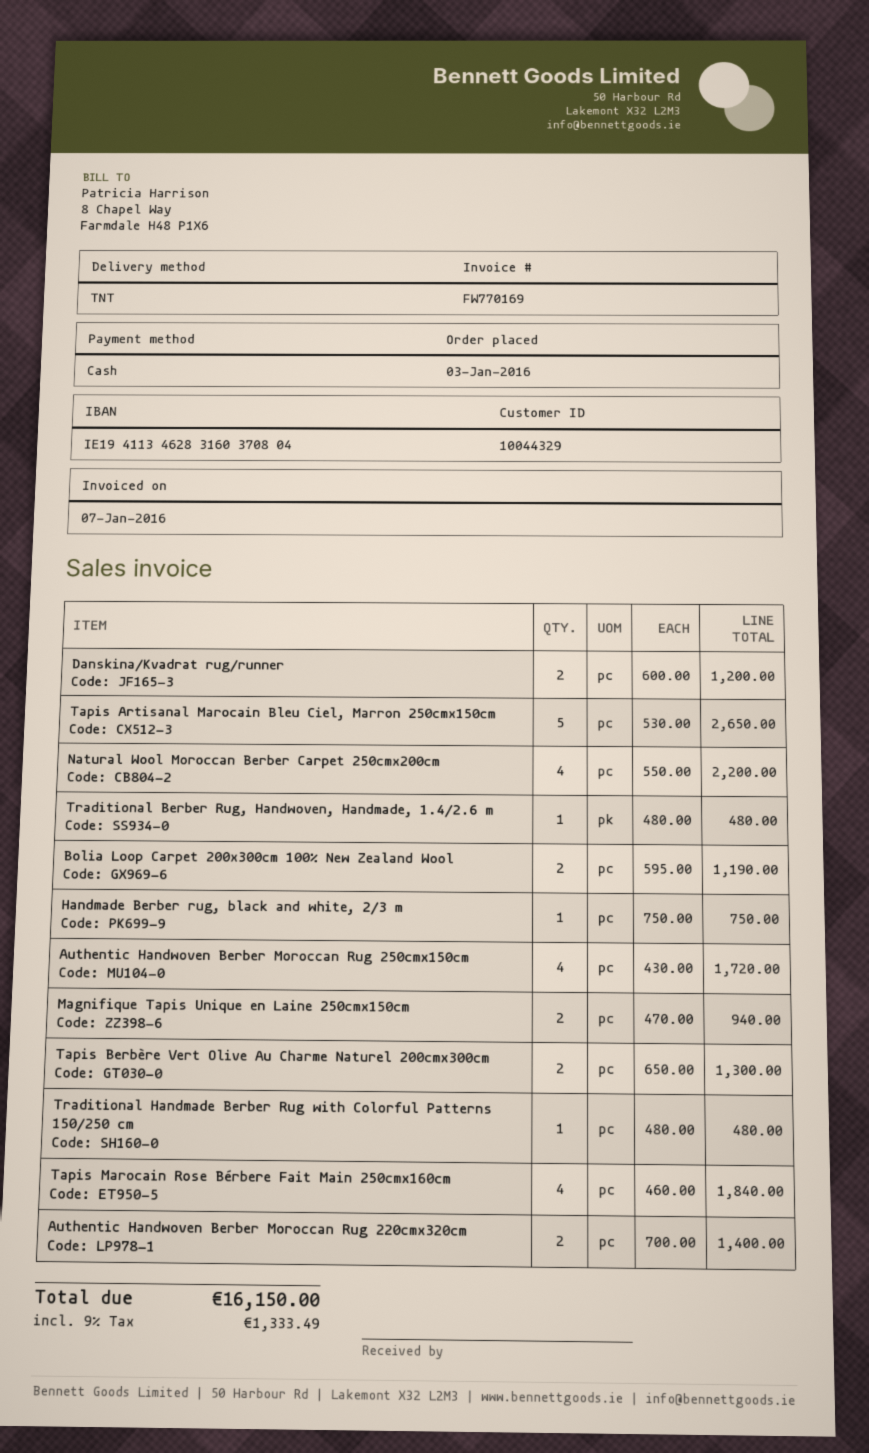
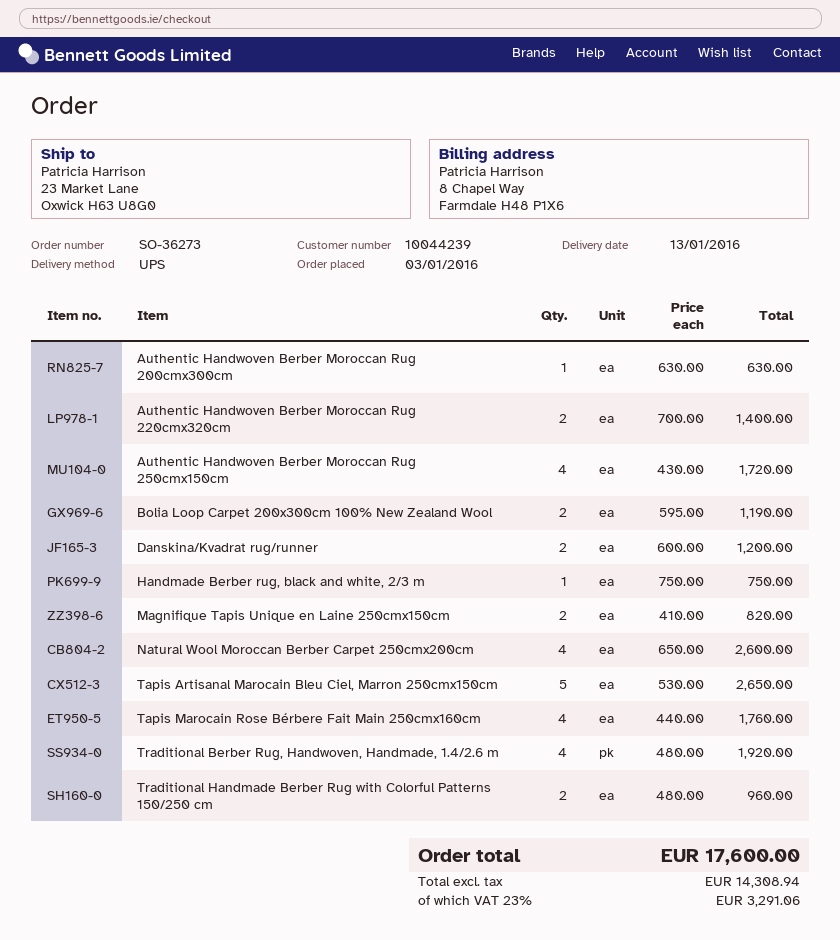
customer number: 10044329 -> 10044239
shipping method: TNT -> UPS
Natural Wool Moroccan Berber Carpet 250cmx200cm: 4 x 550.00 = 2200.00 -> 4 x 650.00 = 2600.00
Traditional Berber Rug, Handwoven, Handmade, 1.4/2.6 m: 1 x 480.00 = 480.00 -> 4 x 480.00 = 1920.00
Magnifique Tapis Unique en Laine 250cmx150cm: 2 x 470.00 = 940.00 -> 2 x 410.00 = 820.00
Tapis Berbère Vert Olive Au Charme Naturel 200cmx300cm: 2 x 650.00 = 1300.00 -> none
Traditional Handmade Berber Rug with Colorful Patterns 150/250 cm: 1 x 480.00 = 480.00 -> 2 x 480.00 = 960.00
Tapis Marocain Rose Bérbere Fait Main 250cmx160cm: 4 x 460.00 = 1840.00 -> 4 x 440.00 = 1760.00
Authentic Handwoven Berber Moroccan Rug 200cmx300cm: none -> 1 x 630.00 = 630.00
tax: 9% = 1333.49 -> 23% = 3291.06
total: 16150.00 -> 17600.00

